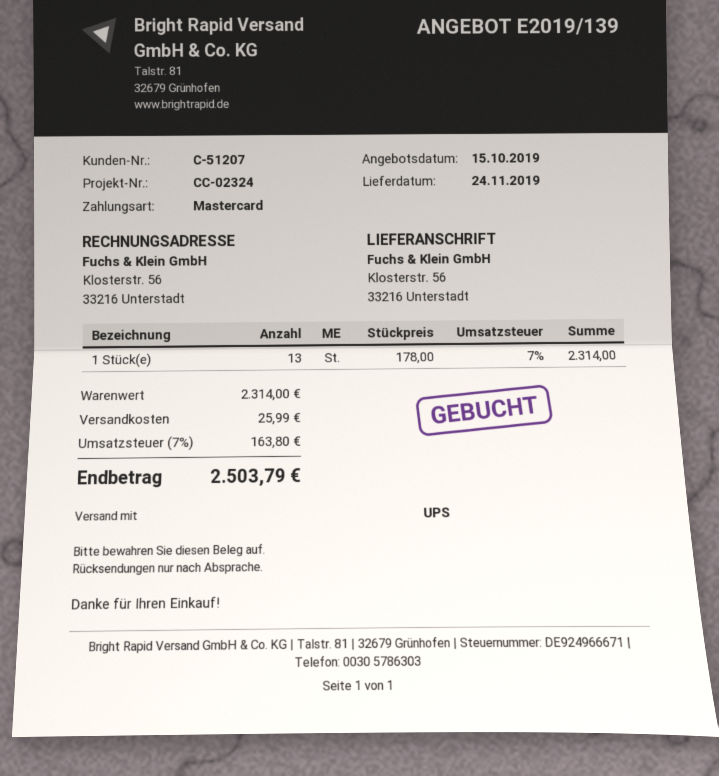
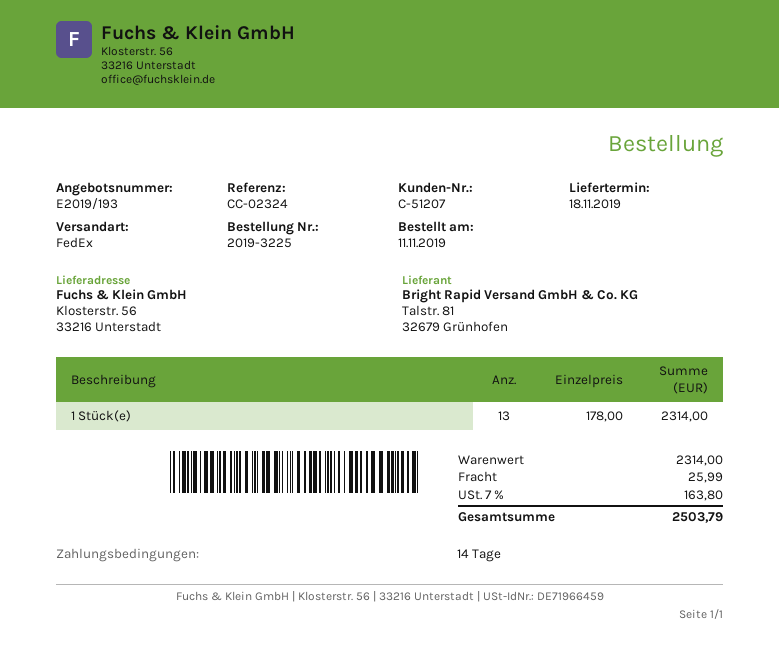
quote number: E2019/139 -> E2019/193
delivery date: 2019-11-24 -> 2019-11-18
shipping method: UPS -> FedEx

